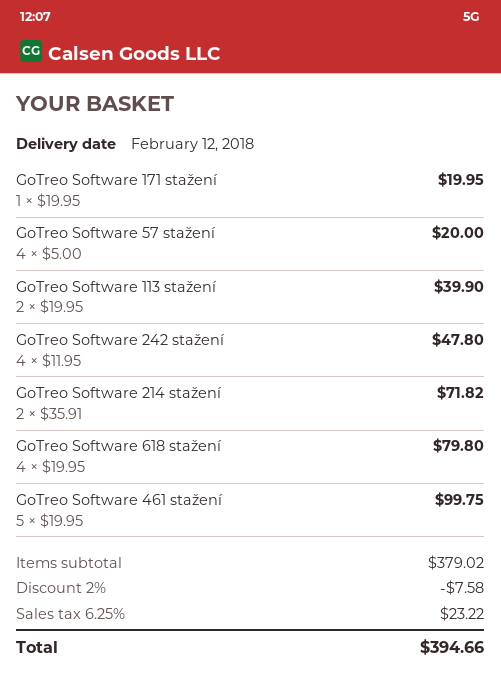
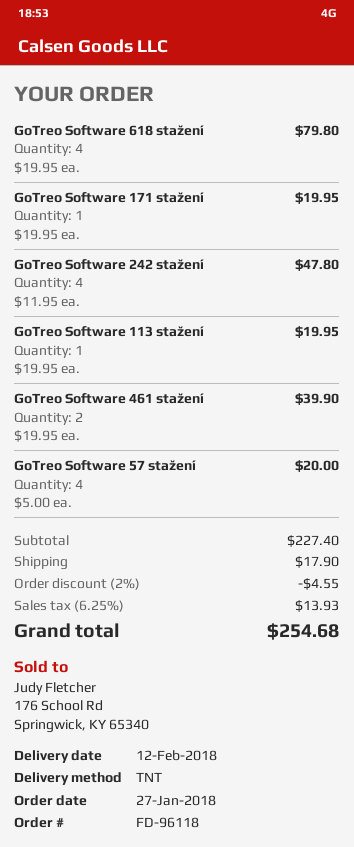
GoTreo Software 113 stažení: 2 x 19.95 = 39.90 -> 1 x 19.95 = 19.95
GoTreo Software 214 stažení: 2 x 35.91 = 71.82 -> none
GoTreo Software 461 stažení: 5 x 19.95 = 99.75 -> 2 x 19.95 = 39.90
subtotal: 379.02 -> 227.40
discount: 2% = 7.58 -> 2% = 4.55
shipping: none -> 17.90
tax: 6.25% = 23.22 -> 6.25% = 13.93
total: 394.66 -> 254.68

